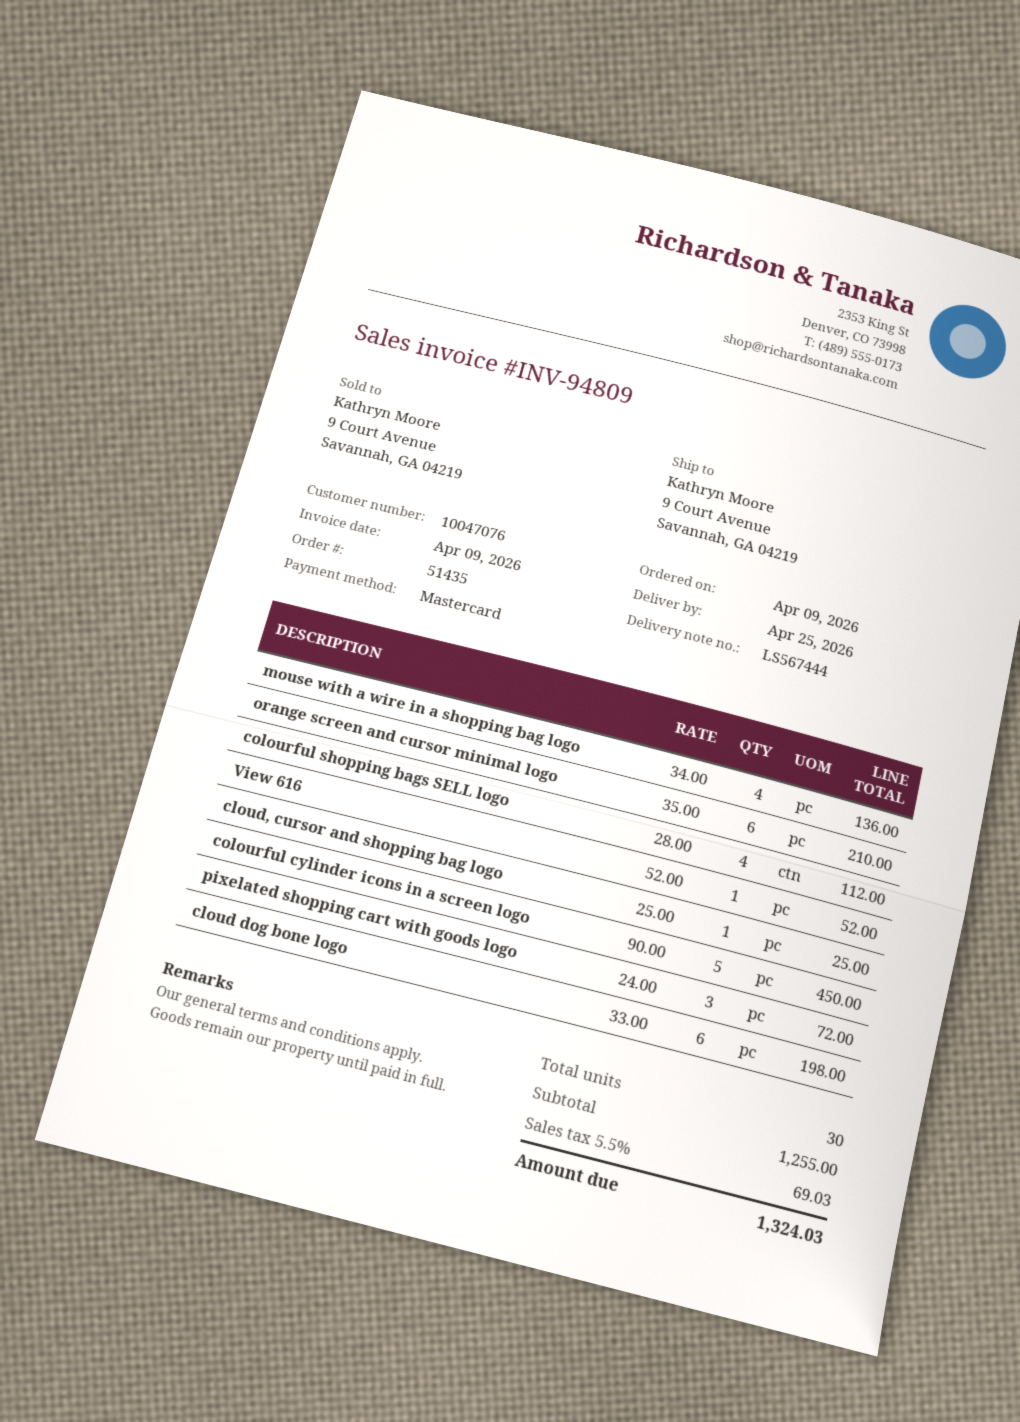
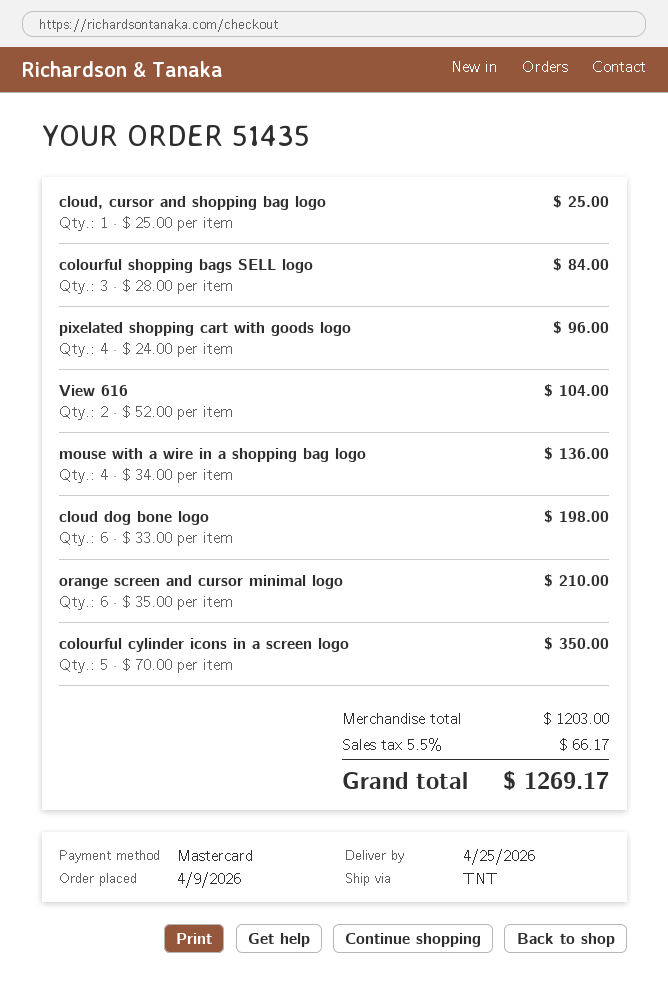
colourful shopping bags SELL logo: 4 x 28.00 = 112.00 -> 3 x 28.00 = 84.00
View 616: 1 x 52.00 = 52.00 -> 2 x 52.00 = 104.00
colourful cylinder icons in a screen logo: 5 x 90.00 = 450.00 -> 5 x 70.00 = 350.00
pixelated shopping cart with goods logo: 3 x 24.00 = 72.00 -> 4 x 24.00 = 96.00
subtotal: 1255.00 -> 1203.00
tax: 5.5% = 69.03 -> 5.5% = 66.17
total: 1324.03 -> 1269.17

